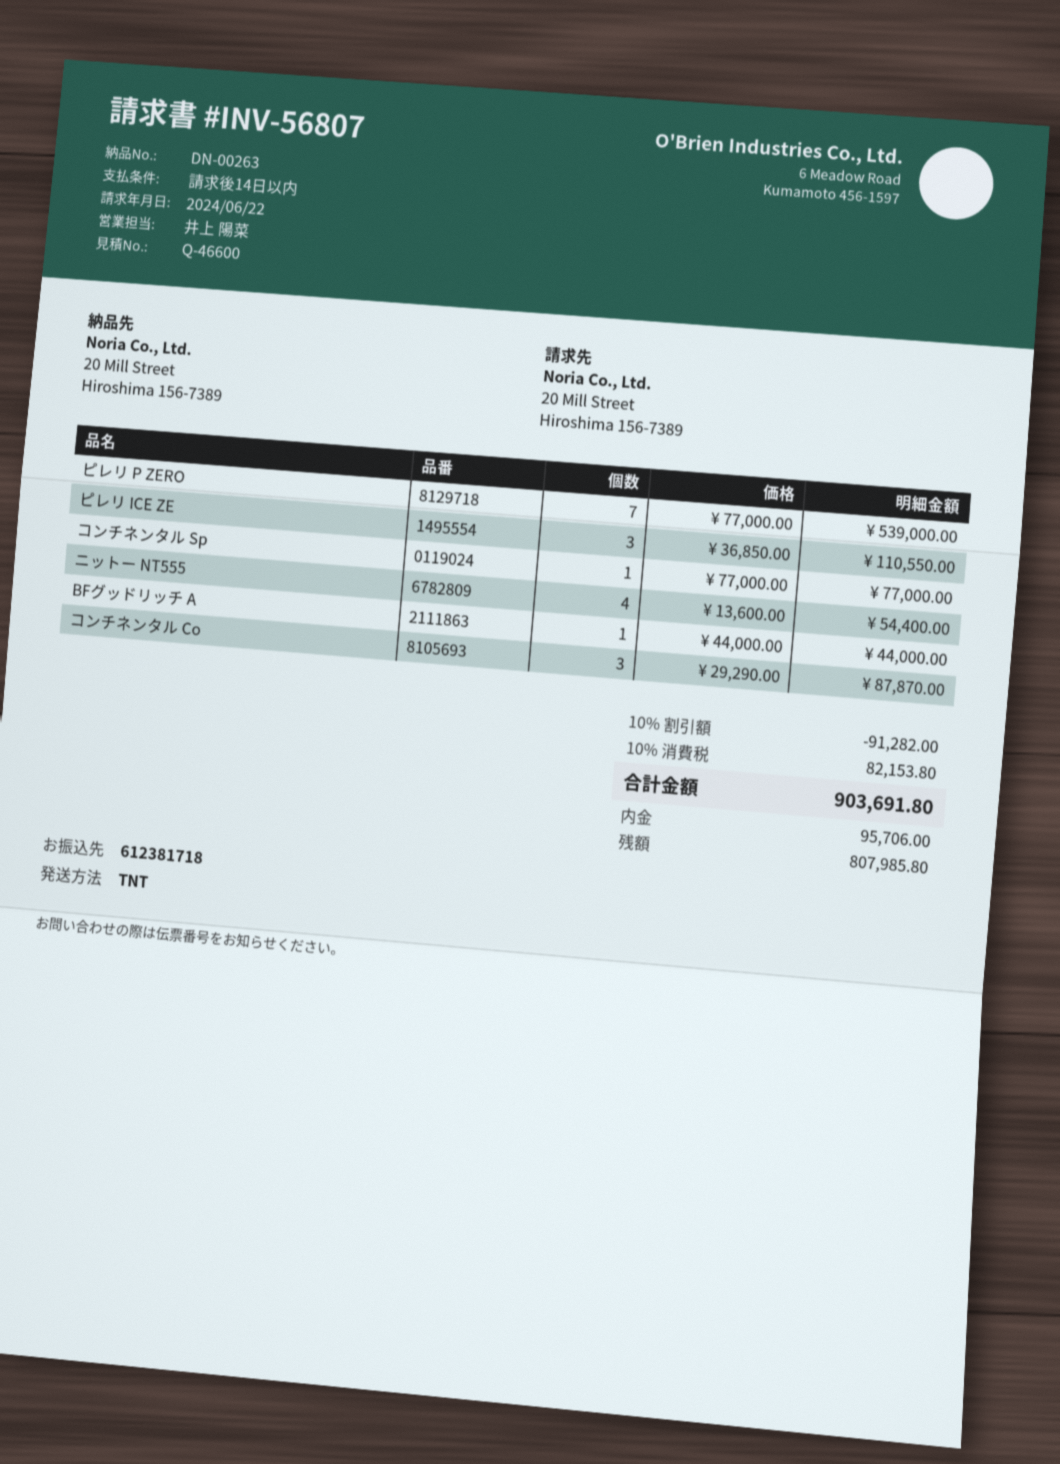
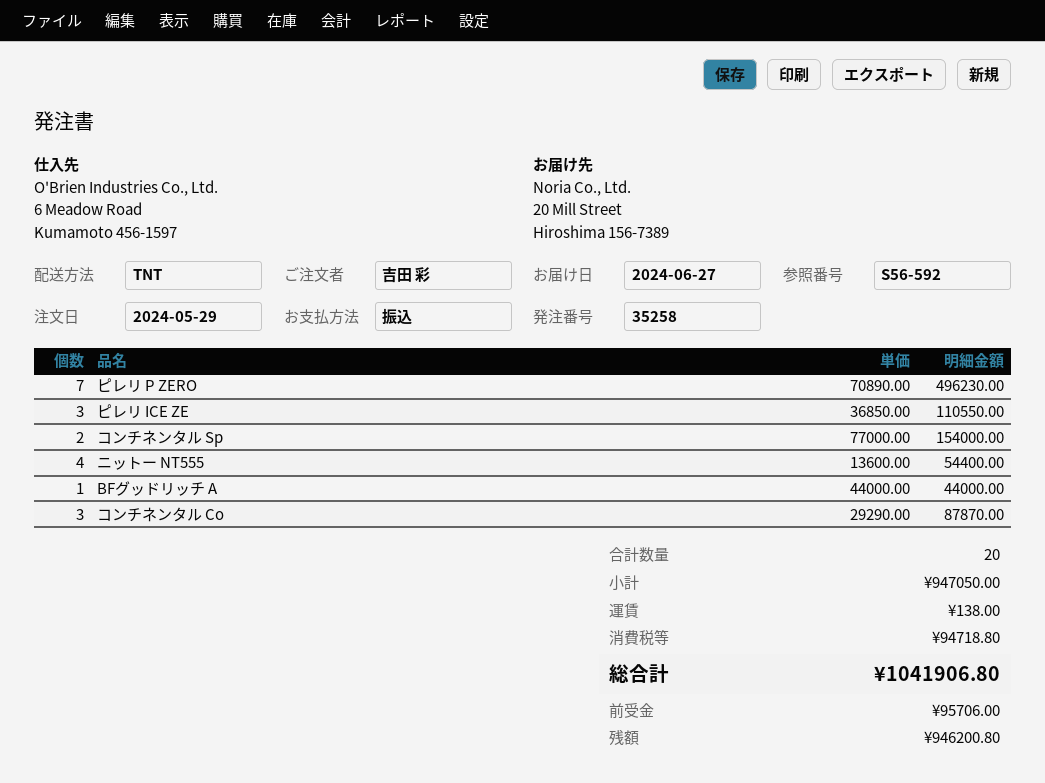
ピレリ P ZERO: 7 x 77000.00 = 539000.00 -> 7 x 70890.00 = 496230.00
コンチネンタル Sp: 1 x 77000.00 = 77000.00 -> 2 x 77000.00 = 154000.00
discount: 10% = 91282.00 -> none
shipping: none -> 138.00
tax: 82153.80 -> 94718.80
total: 903691.80 -> 1041906.80
balance: 807985.80 -> 946200.80

